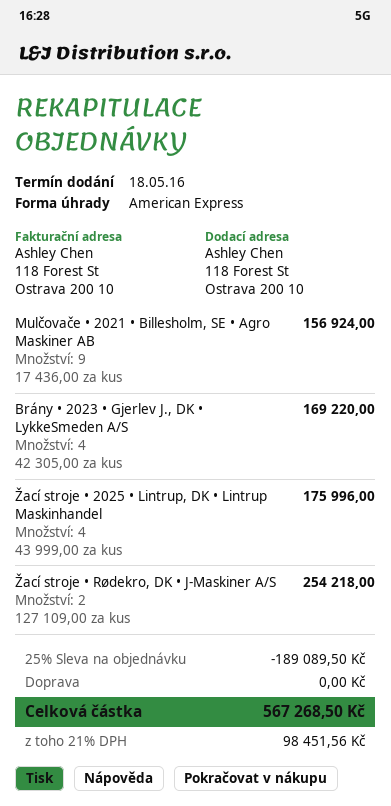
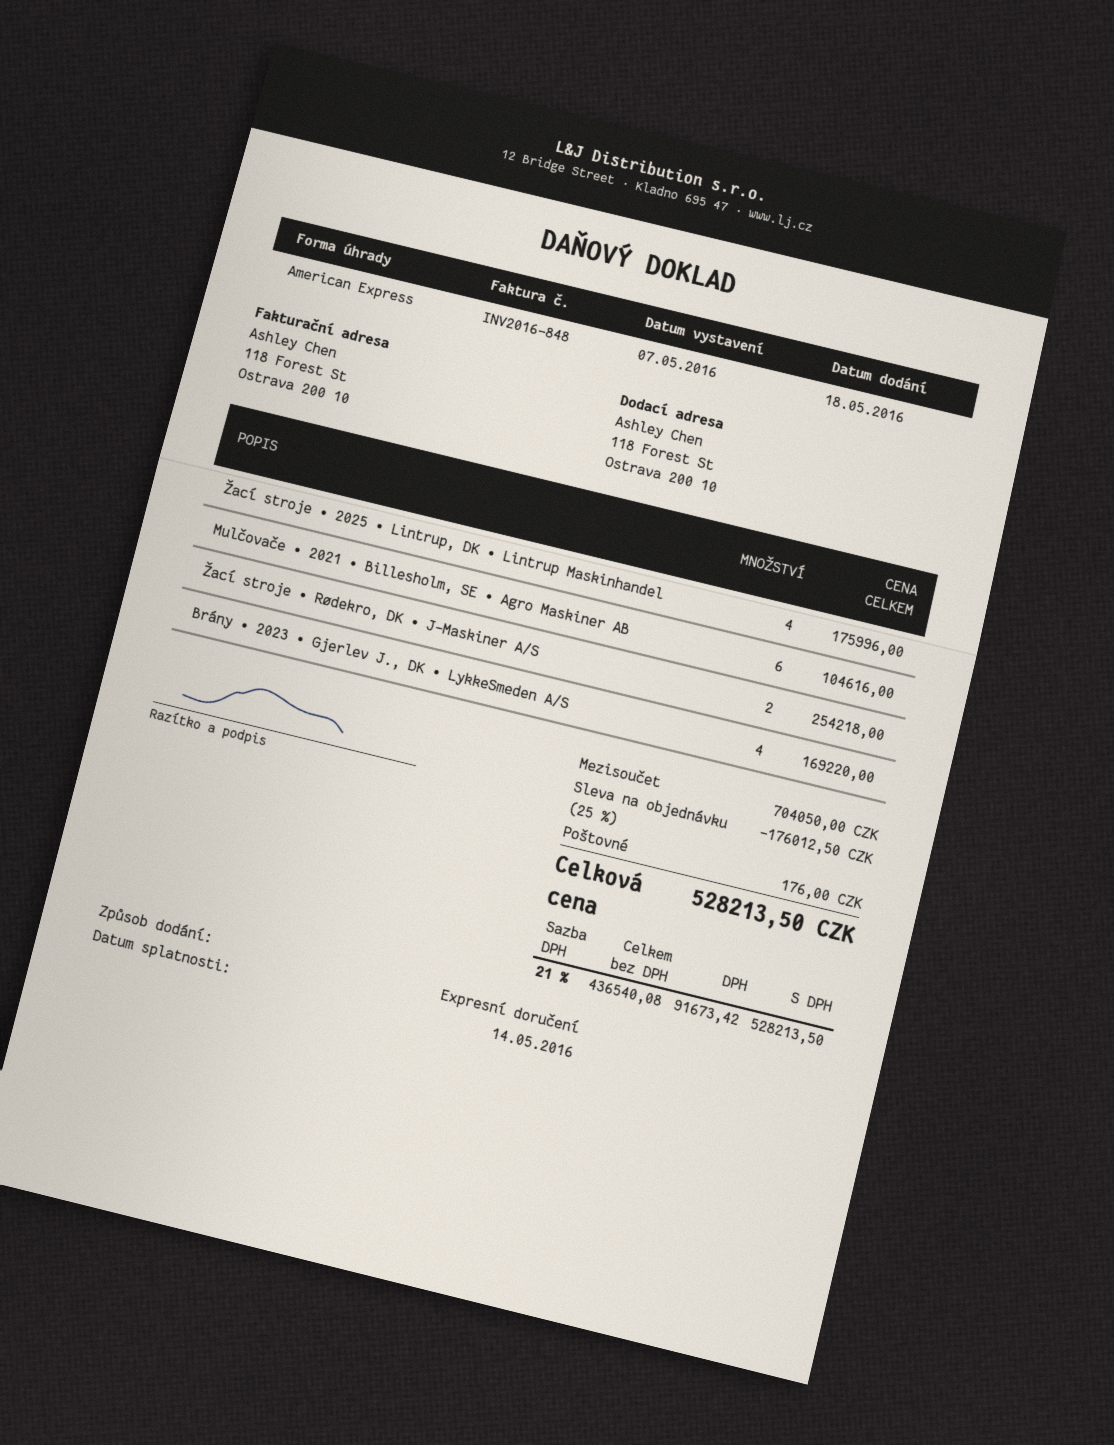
Mulčovače • 2021 • Billesholm, SE • Agro Maskiner AB: 9 for 156924.00 -> 6 for 104616.00
discount: 25% = 189089.50 -> 25% = 176012.50
shipping: 0.00 -> 176.00
tax: 21% = 98451.56 -> 21% = 91673.42
total: 567268.50 -> 528213.50

